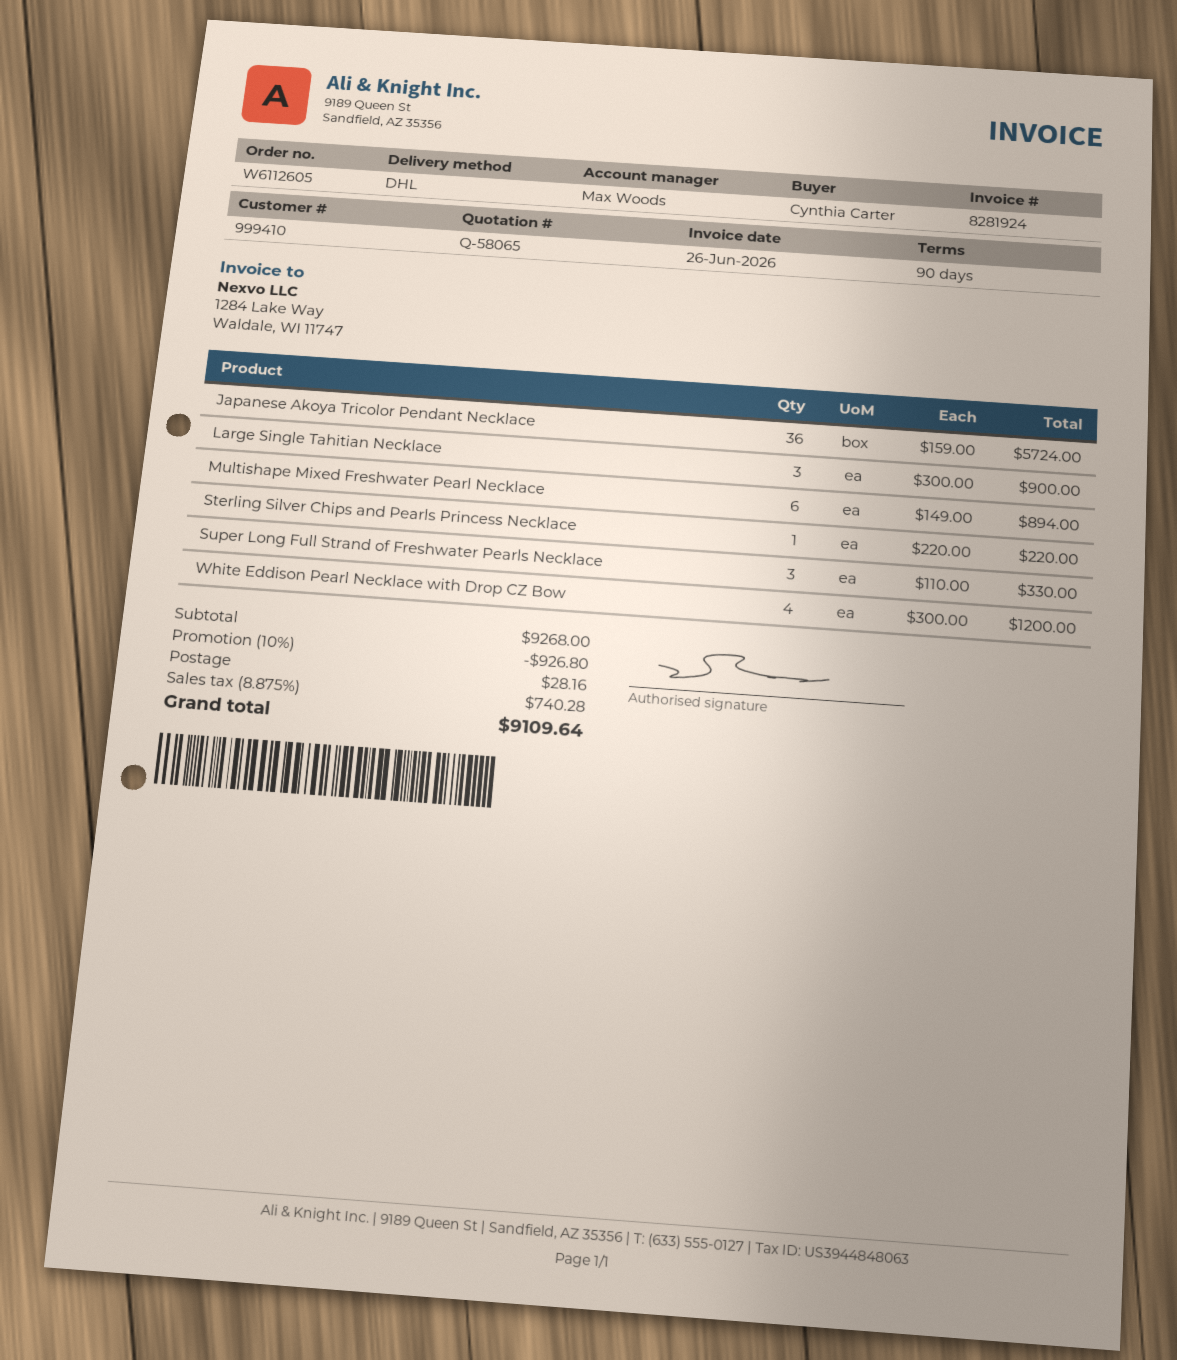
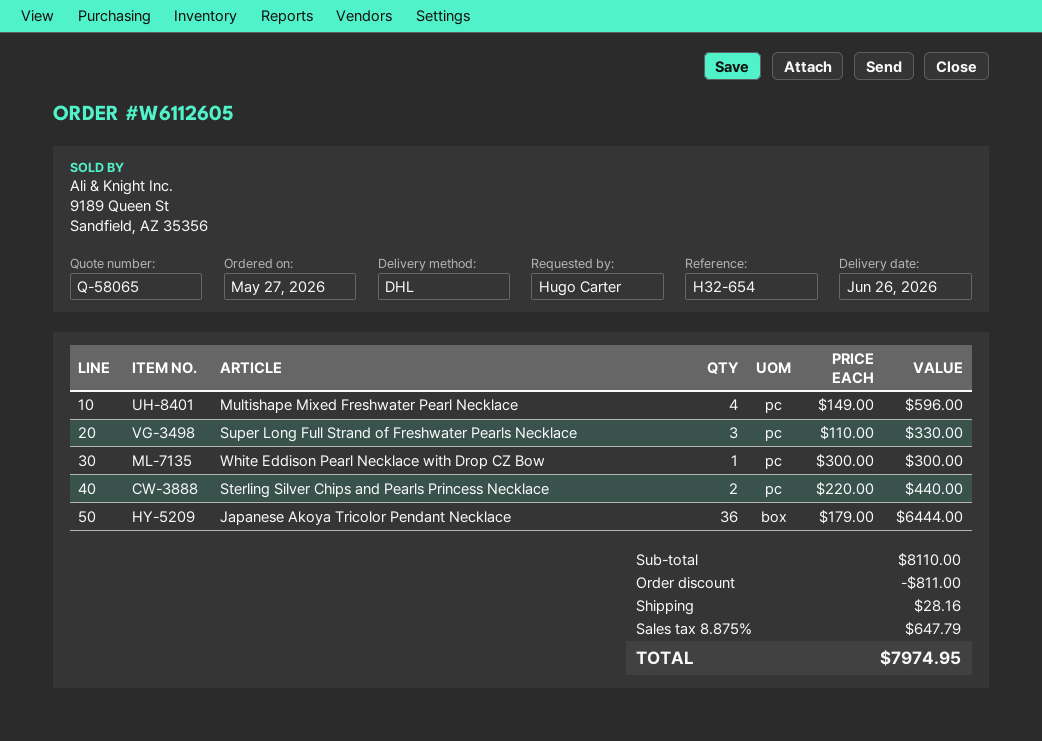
ordered by: Cynthia Carter -> Hugo Carter
Japanese Akoya Tricolor Pendant Necklace: 36 x 159.00 = 5724.00 -> 36 x 179.00 = 6444.00
Large Single Tahitian Necklace: 3 x 300.00 = 900.00 -> none
Multishape Mixed Freshwater Pearl Necklace: 6 x 149.00 = 894.00 -> 4 x 149.00 = 596.00
Sterling Silver Chips and Pearls Princess Necklace: 1 x 220.00 = 220.00 -> 2 x 220.00 = 440.00
White Eddison Pearl Necklace with Drop CZ Bow: 4 x 300.00 = 1200.00 -> 1 x 300.00 = 300.00
subtotal: 9268.00 -> 8110.00
discount: 926.80 -> 811.00
tax: 8.875% = 740.28 -> 8.875% = 647.79
total: 9109.64 -> 7974.95

